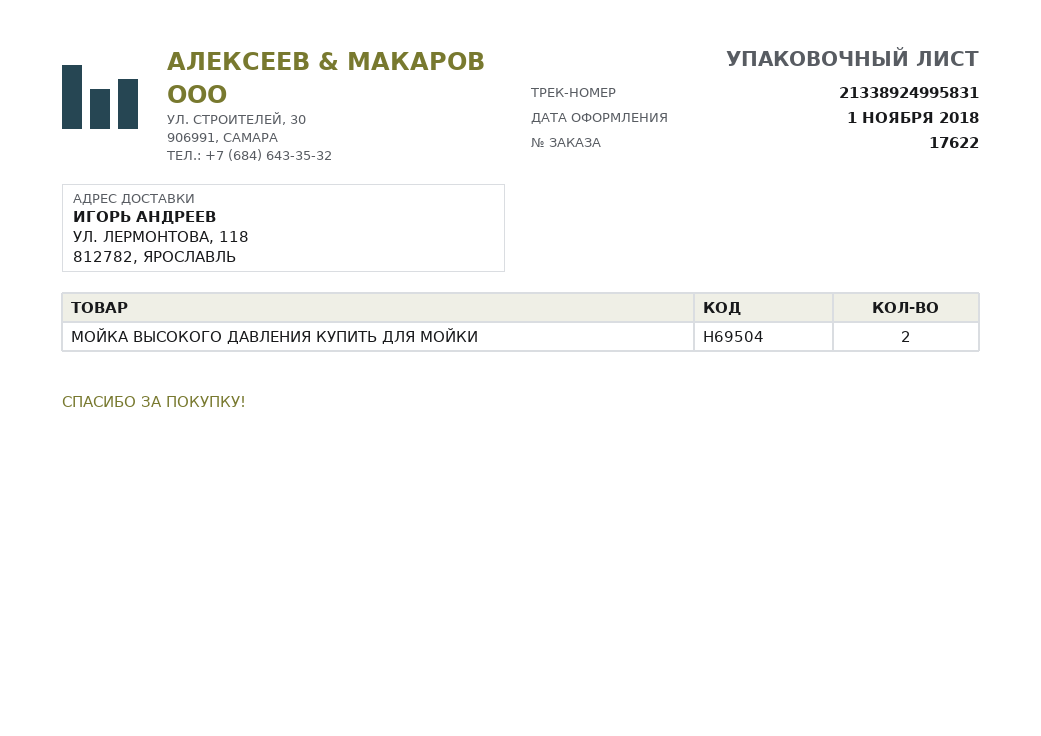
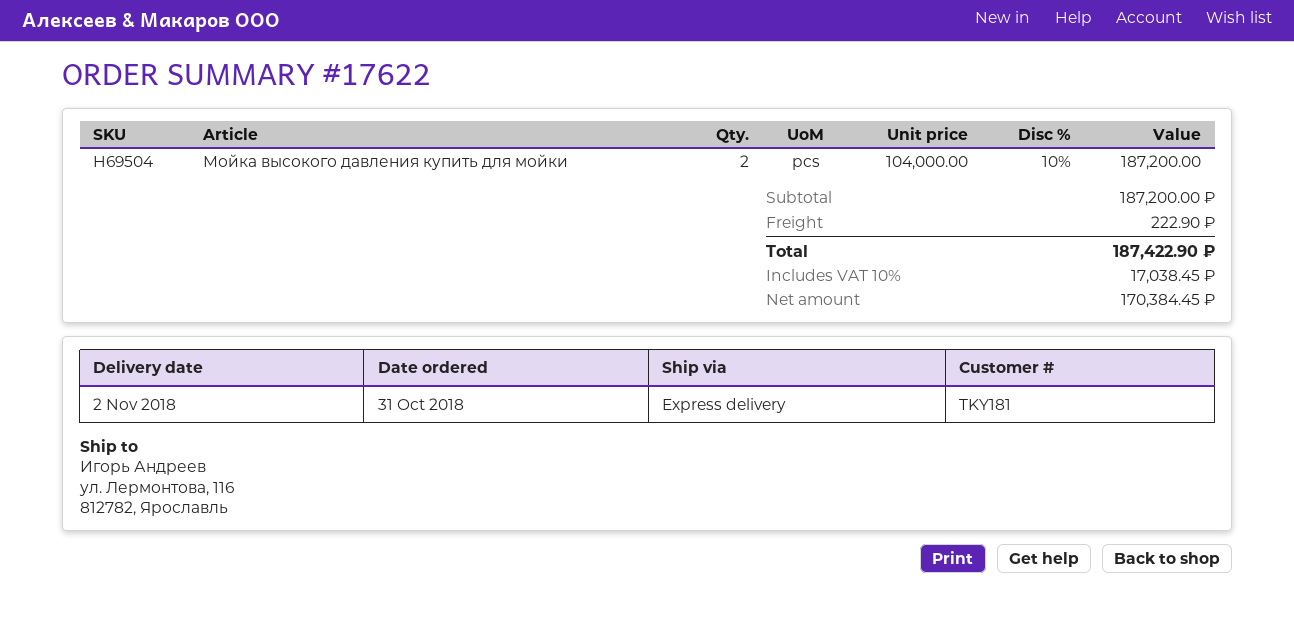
order date: 2018-11-01 -> 2018-10-31
ship to: УЛ. ЛЕРМОНТОВА, 118, 812782, ЯРОСЛАВЛЬ -> ул. Лермонтова, 116, 812782, Ярославль

